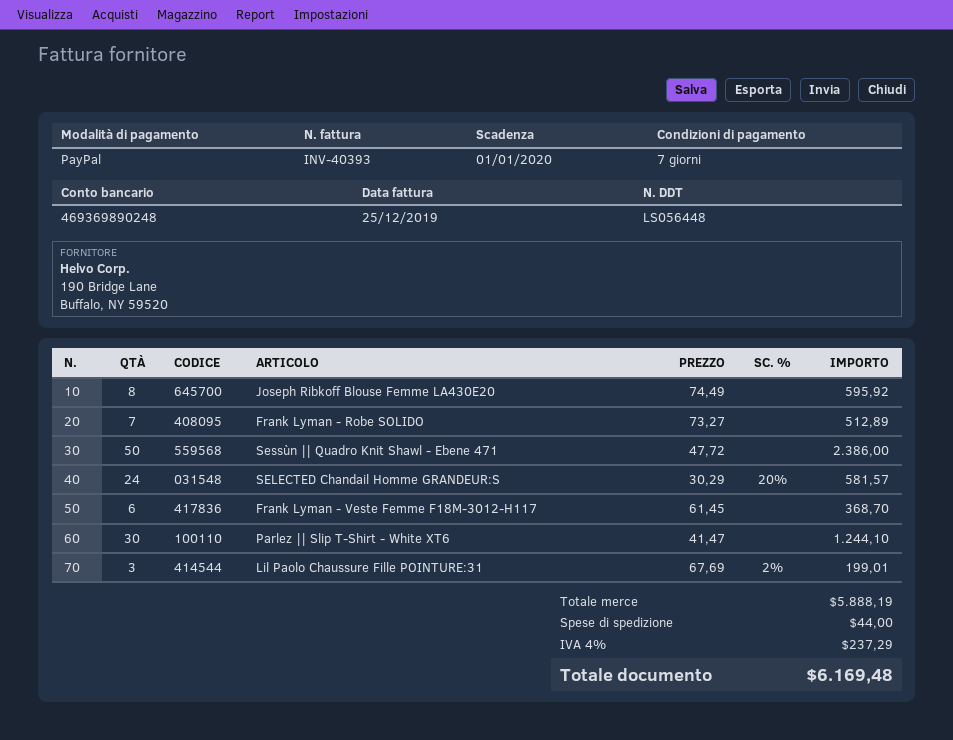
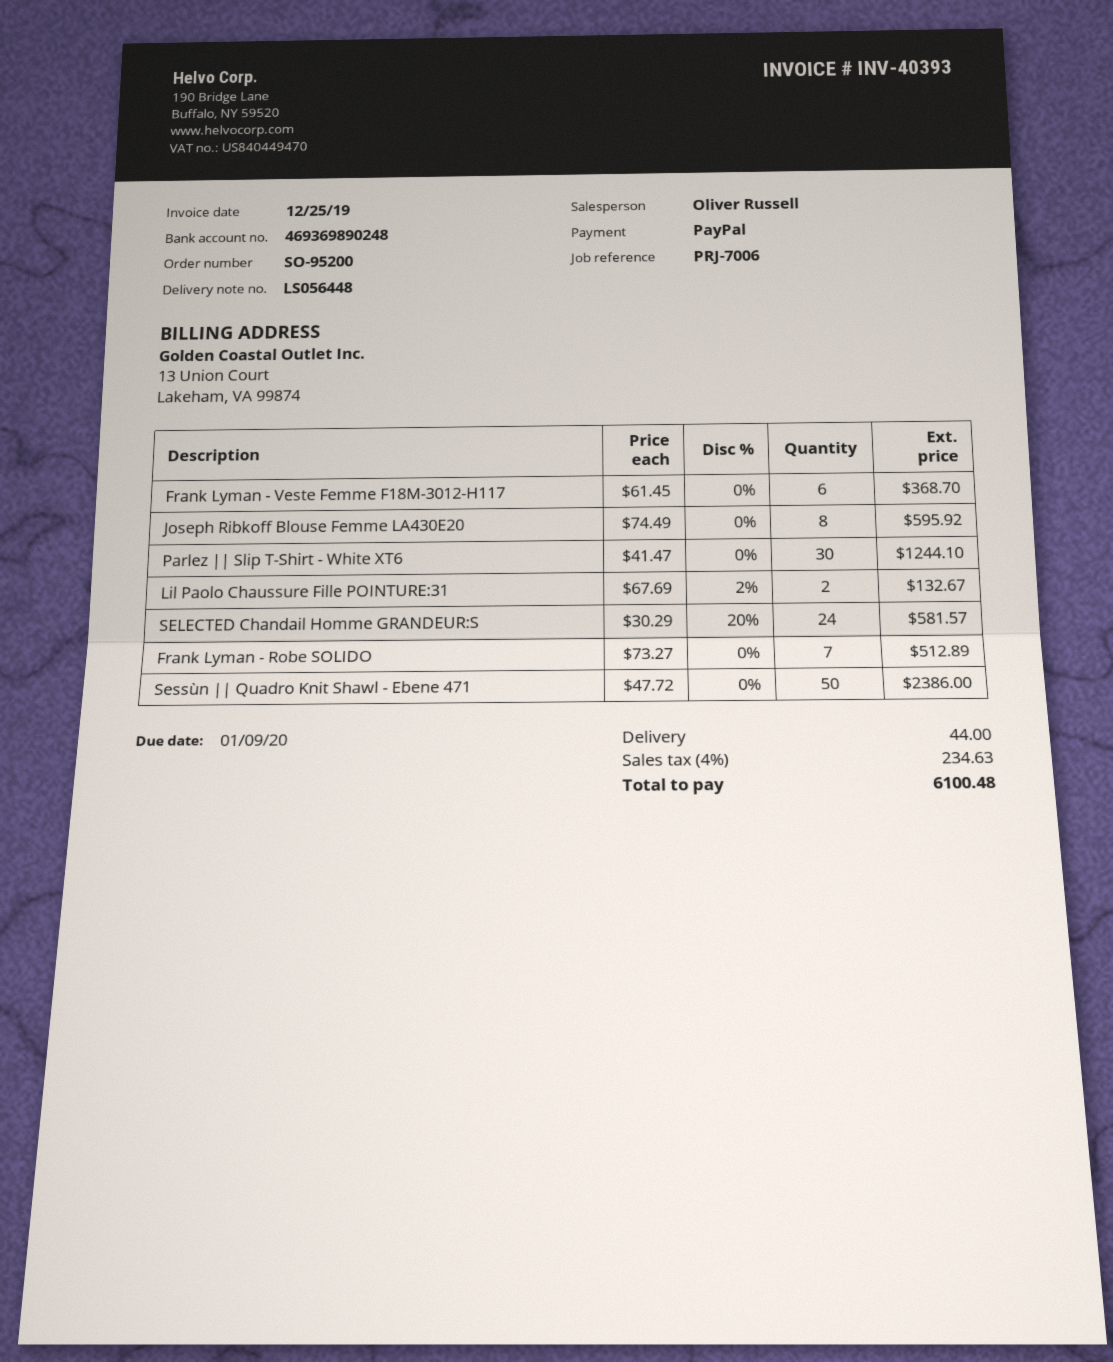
due date: 2020-01-01 -> 2020-01-09
Lil Paolo Chaussure Fille POINTURE:31: 3 x 67.69 - 2% = 199.01 -> 2 x 67.69 - 2% = 132.67
tax: 4% = 237.29 -> 4% = 234.63
total: 6169.48 -> 6100.48

